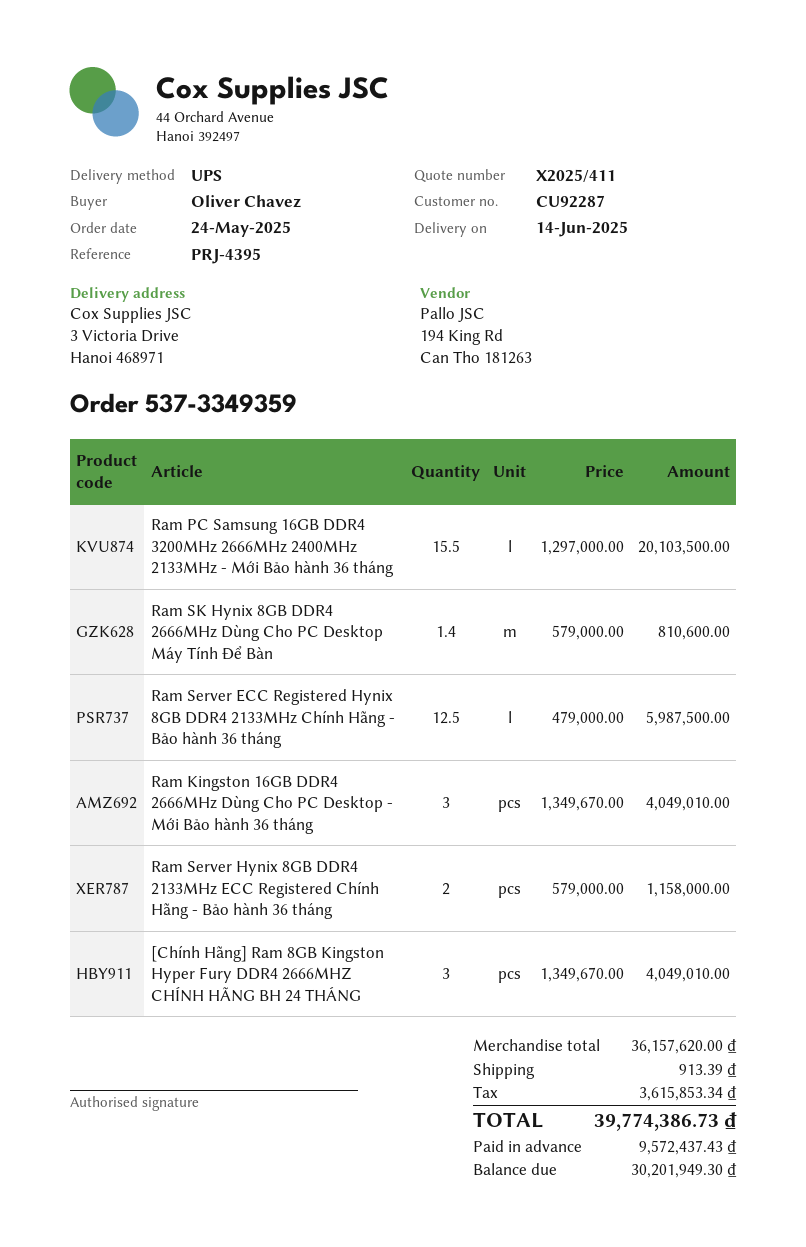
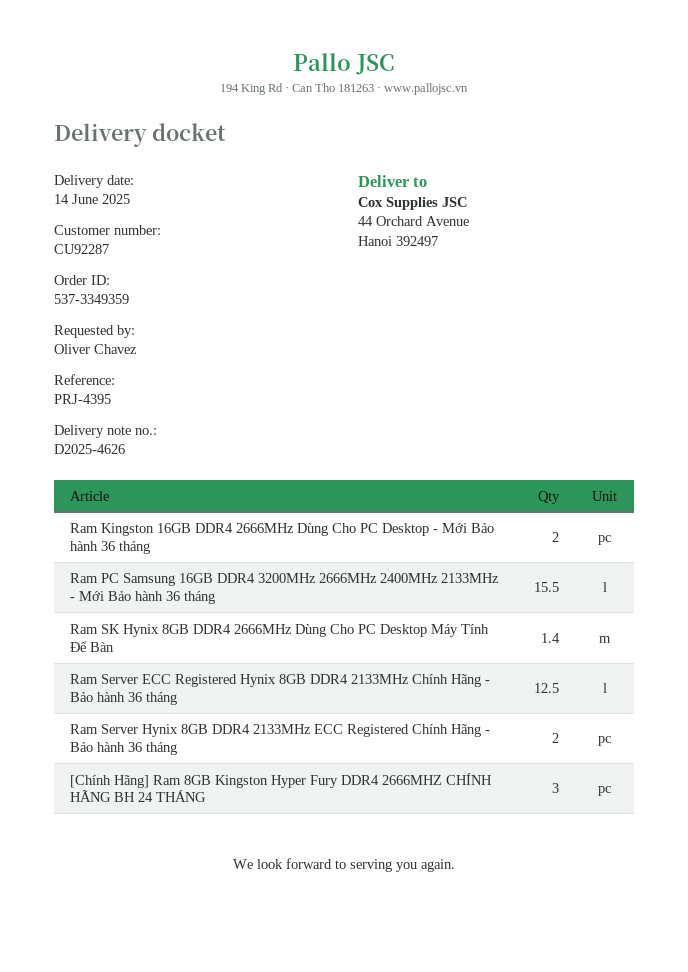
ship to: 3 Victoria Drive, Hanoi 468971 -> 44 Orchard Avenue, Hanoi 392497
Ram Kingston 16GB DDR4 2666MHz Dùng Cho PC Desktop - Mới Bảo hành 36 tháng: 3 -> 2

